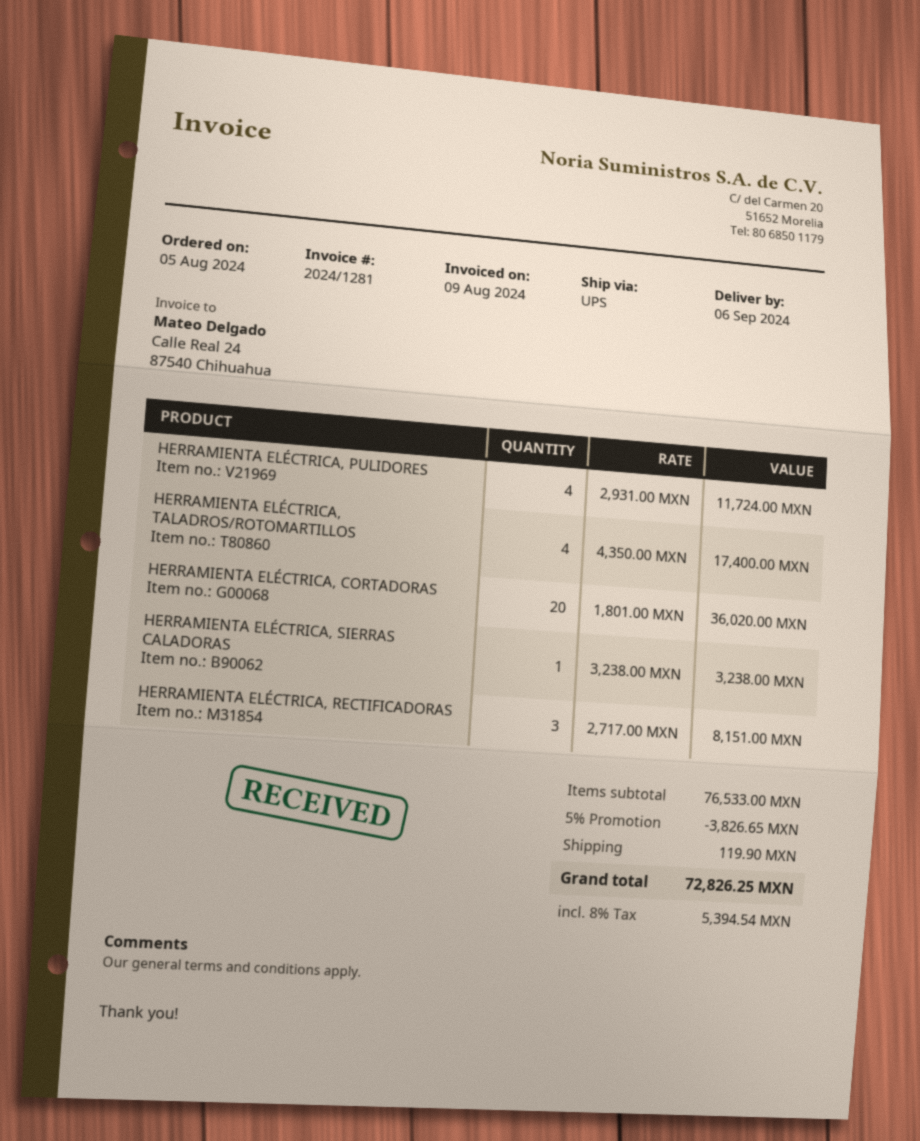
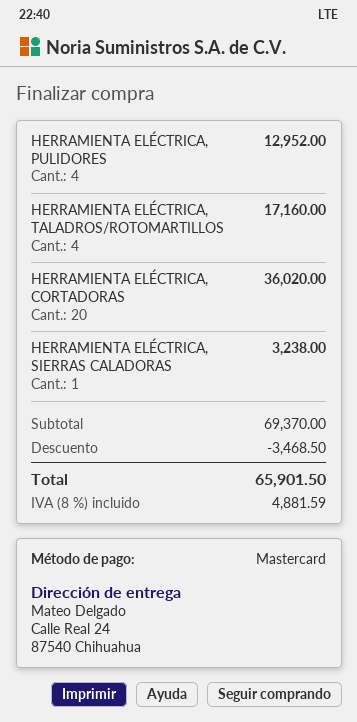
HERRAMIENTA ELÉCTRICA, PULIDORES: 4 for 11724.00 -> 4 for 12952.00
HERRAMIENTA ELÉCTRICA, TALADROS/ROTOMARTILLOS: 4 for 17400.00 -> 4 for 17160.00
HERRAMIENTA ELÉCTRICA, RECTIFICADORAS: 3 for 8151.00 -> none
subtotal: 76533.00 -> 69370.00
discount: 3826.65 -> 3468.50
shipping: 119.90 -> none
tax: 8% = 5394.54 -> 8% = 4881.59
total: 72826.25 -> 65901.50

